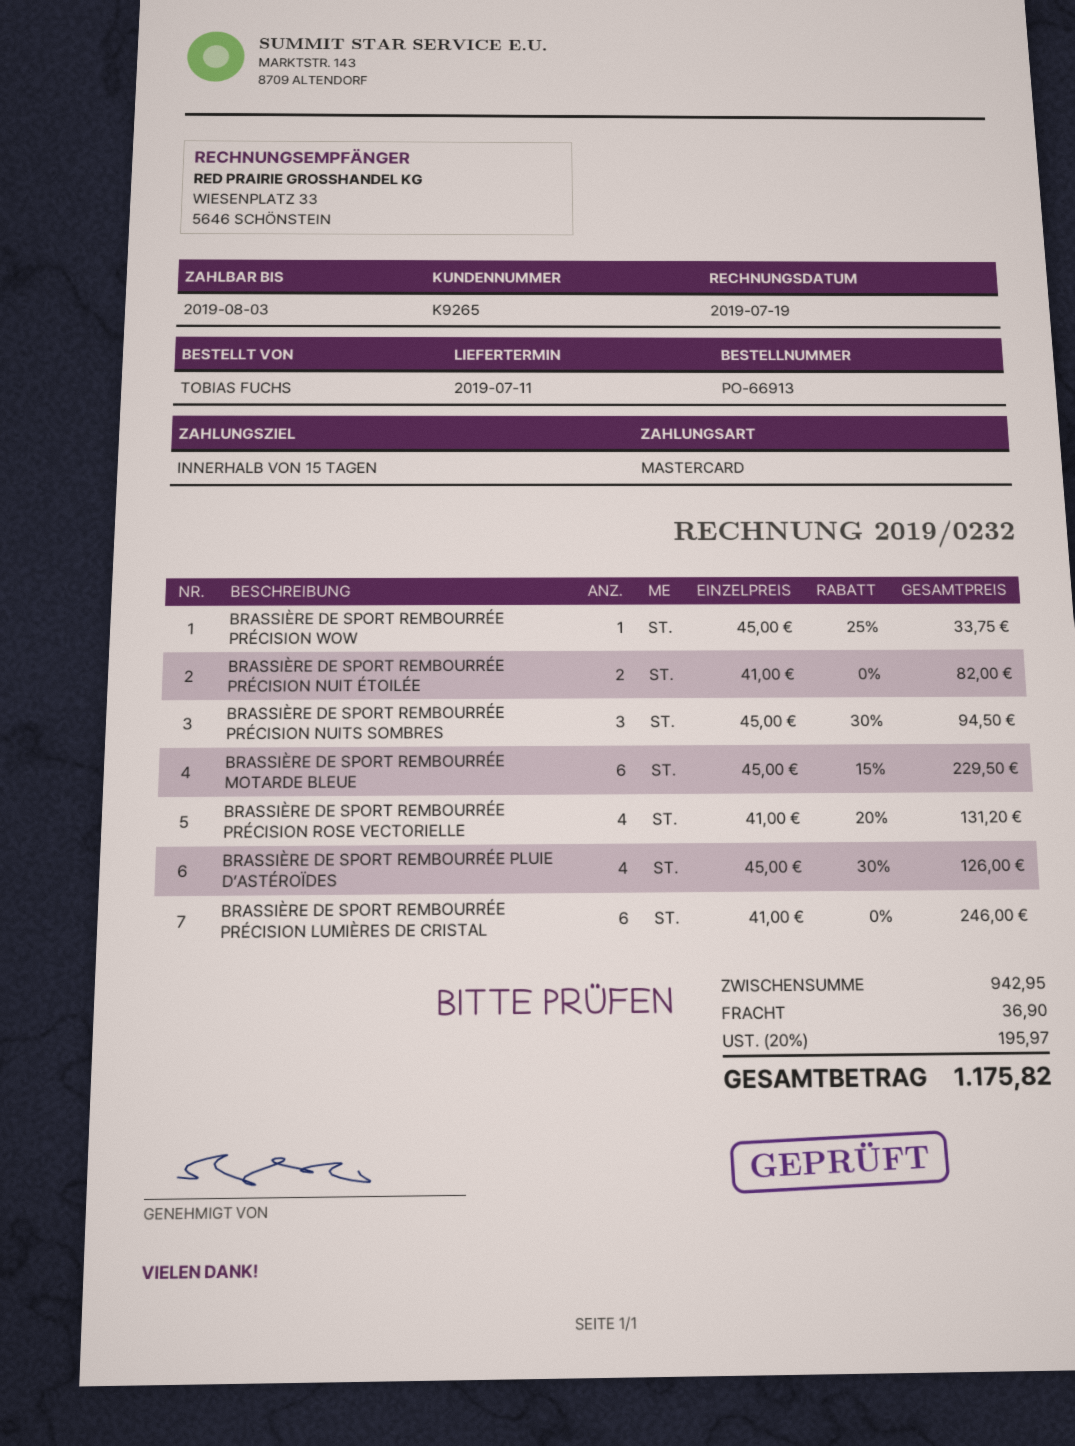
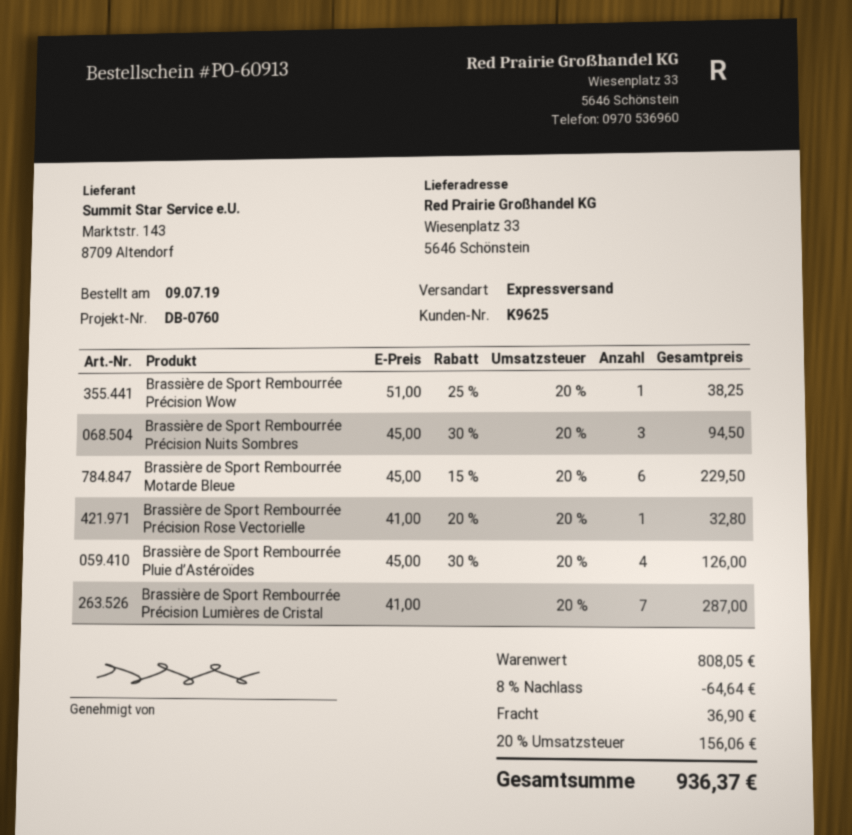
order number: PO-66913 -> PO-60913
customer number: K9265 -> K9625
BRASSIÈRE DE SPORT REMBOURRÉE PRÉCISION WOW: 1 x 45.00 - 25% = 33.75 -> 1 x 51.00 - 25% = 38.25
BRASSIÈRE DE SPORT REMBOURRÉE PRÉCISION NUIT ÉTOILÉE: 2 x 41.00 = 82.00 -> none
BRASSIÈRE DE SPORT REMBOURRÉE PRÉCISION ROSE VECTORIELLE: 4 x 41.00 - 20% = 131.20 -> 1 x 41.00 - 20% = 32.80
BRASSIÈRE DE SPORT REMBOURRÉE PRÉCISION LUMIÈRES DE CRISTAL: 6 x 41.00 = 246.00 -> 7 x 41.00 = 287.00
subtotal: 942.95 -> 808.05
discount: none -> 8% = 64.64
tax: 20% = 195.97 -> 20% = 156.06
total: 1175.82 -> 936.37

